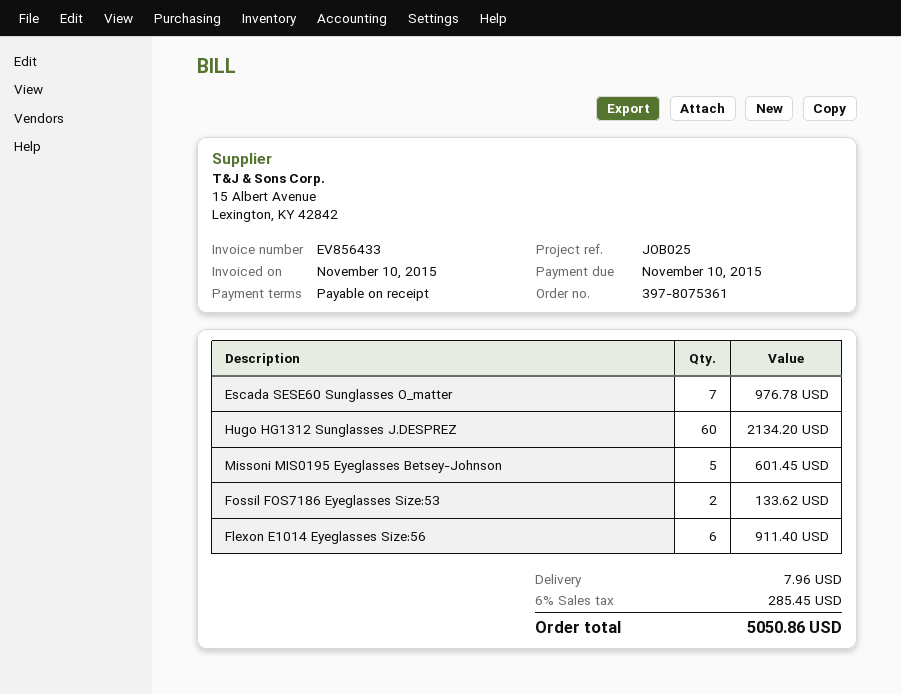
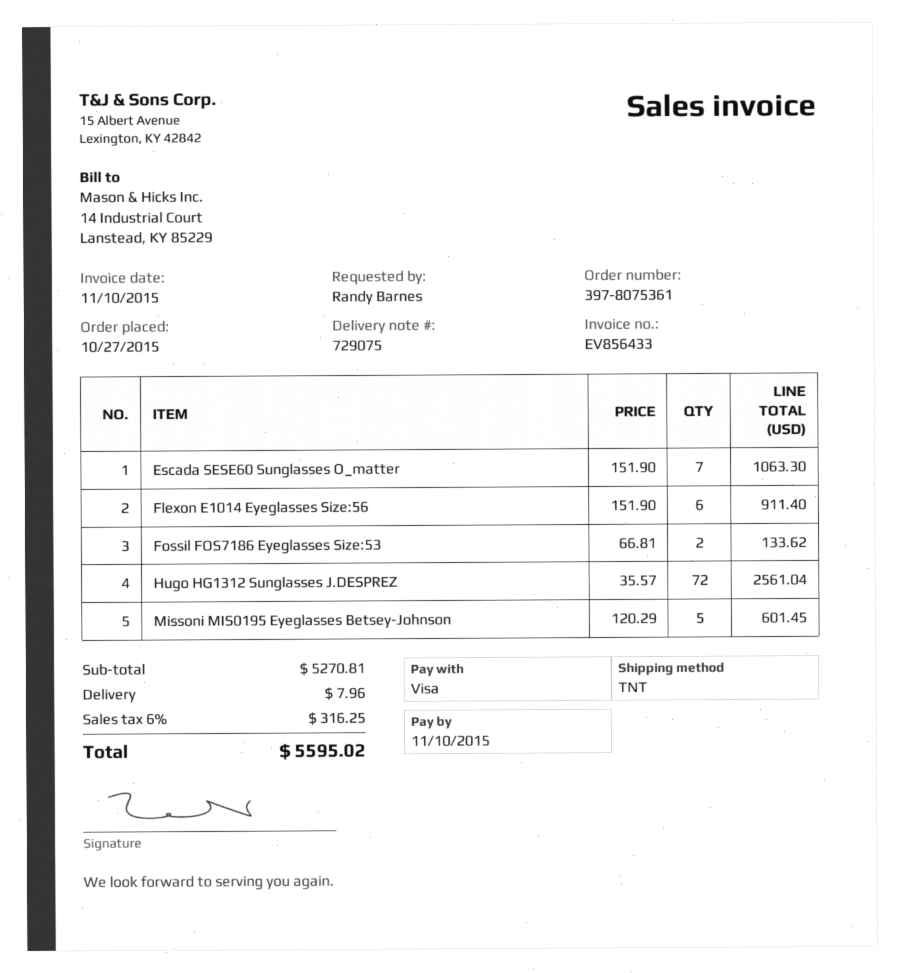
Escada SESE60 Sunglasses O_matter: 7 for 976.78 -> 7 for 1063.30
Hugo HG1312 Sunglasses J.DESPREZ: 60 for 2134.20 -> 72 for 2561.04
tax: 6% = 285.45 -> 6% = 316.25
total: 5050.86 -> 5595.02

